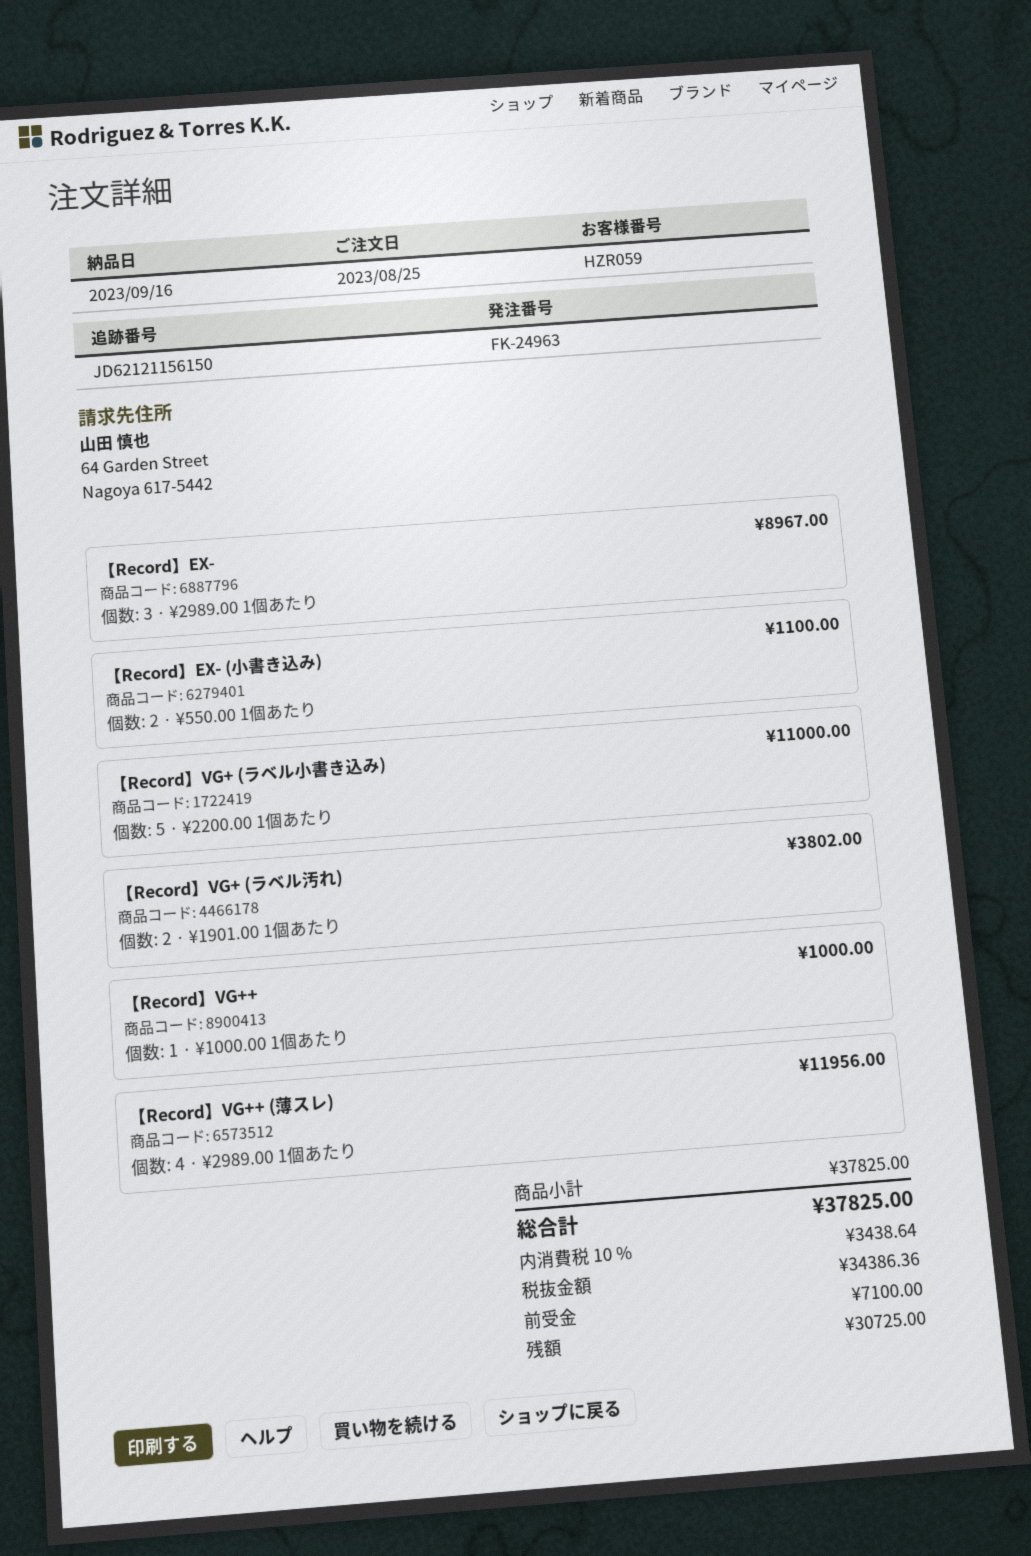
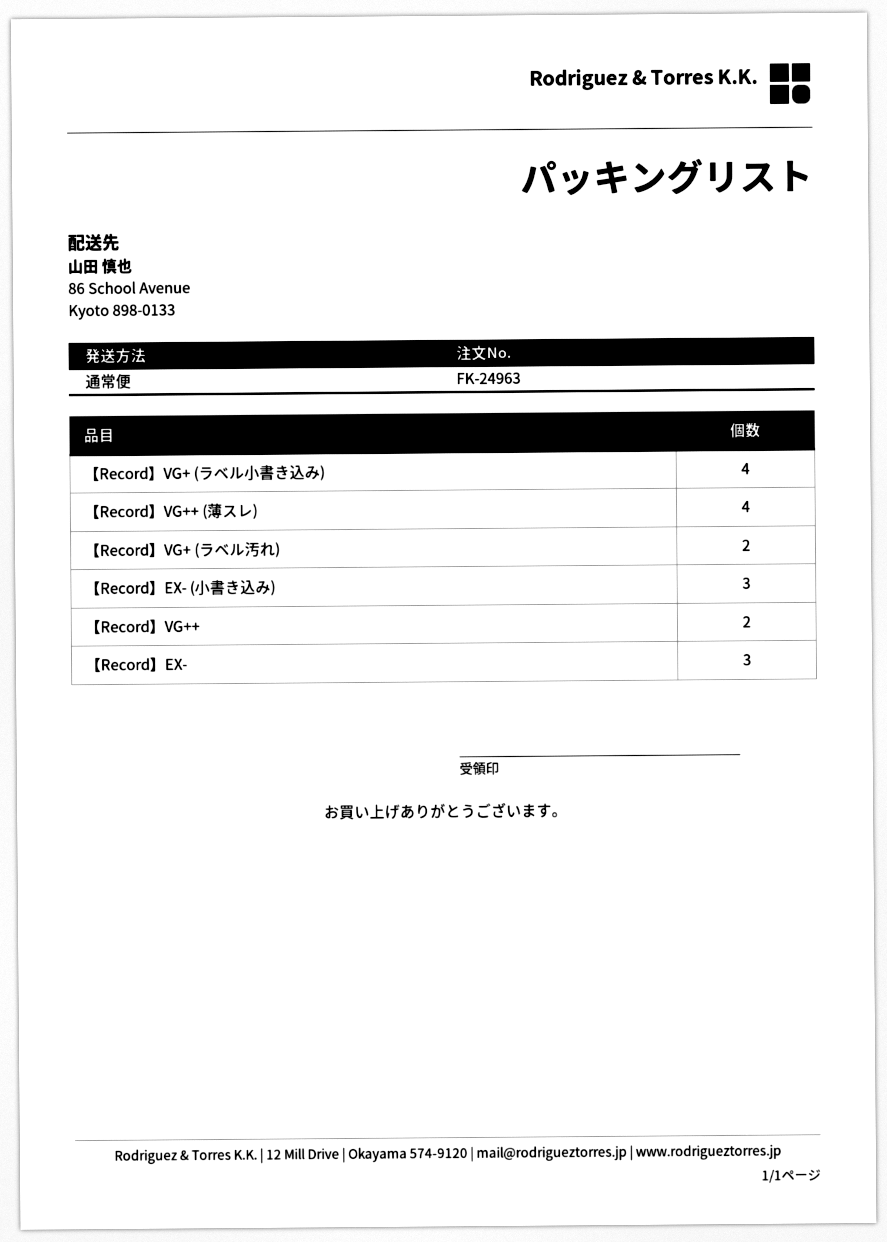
【Record】EX- (小書き込み): 2 -> 3
【Record】VG+ (ラベル小書き込み): 5 -> 4
【Record】VG++: 1 -> 2

